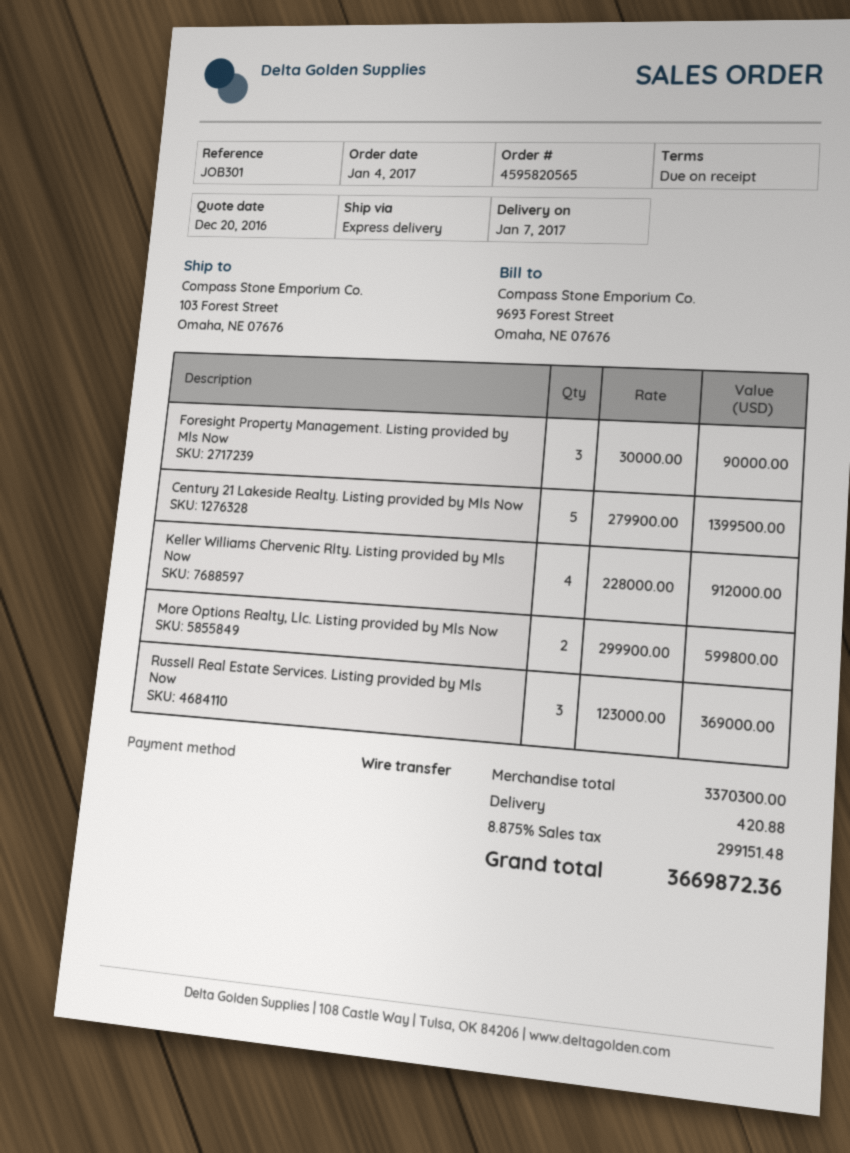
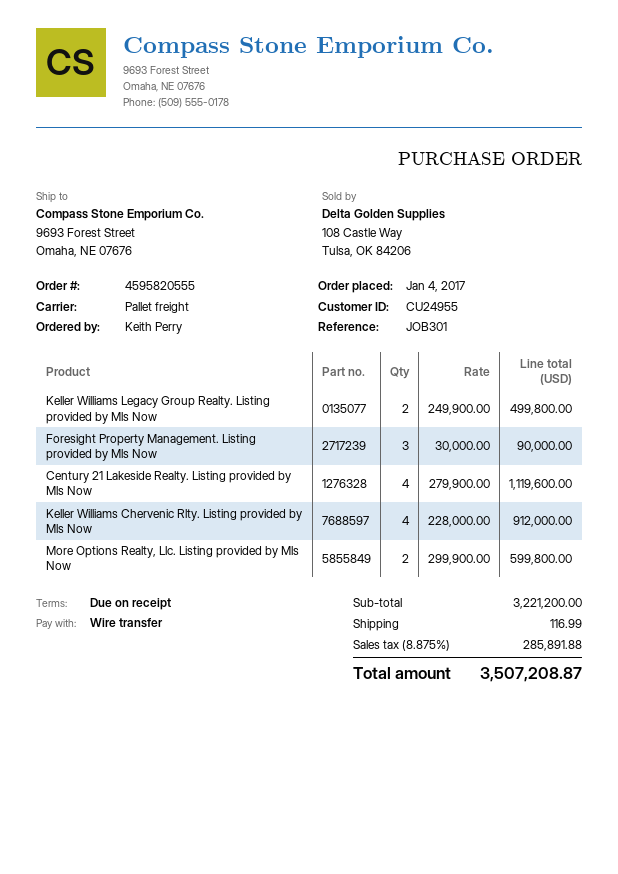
order number: 4595820565 -> 4595820555
shipping method: express -> pallet freight
ship to: 103 Forest Street, Omaha, NE 07676 -> 9693 Forest Street, Omaha, NE 07676
Century 21 Lakeside Realty. Listing provided by Mls Now: 5 x 279900.00 = 1399500.00 -> 4 x 279900.00 = 1119600.00
Russell Real Estate Services. Listing provided by Mls Now: 3 x 123000.00 = 369000.00 -> none
Keller Williams Legacy Group Realty. Listing provided by Mls Now: none -> 2 x 249900.00 = 499800.00
subtotal: 3370300.00 -> 3221200.00
shipping: 420.88 -> 116.99
tax: 8.875% = 299151.48 -> 8.875% = 285891.88
total: 3669872.36 -> 3507208.87

